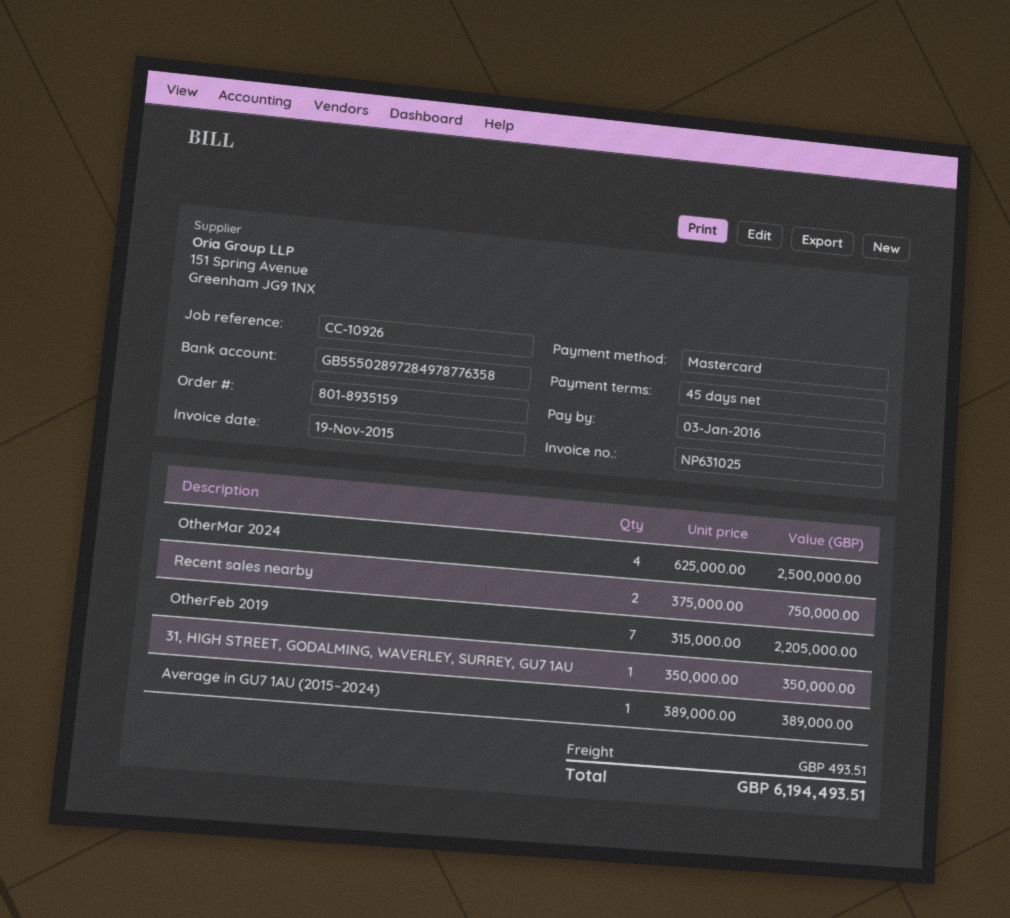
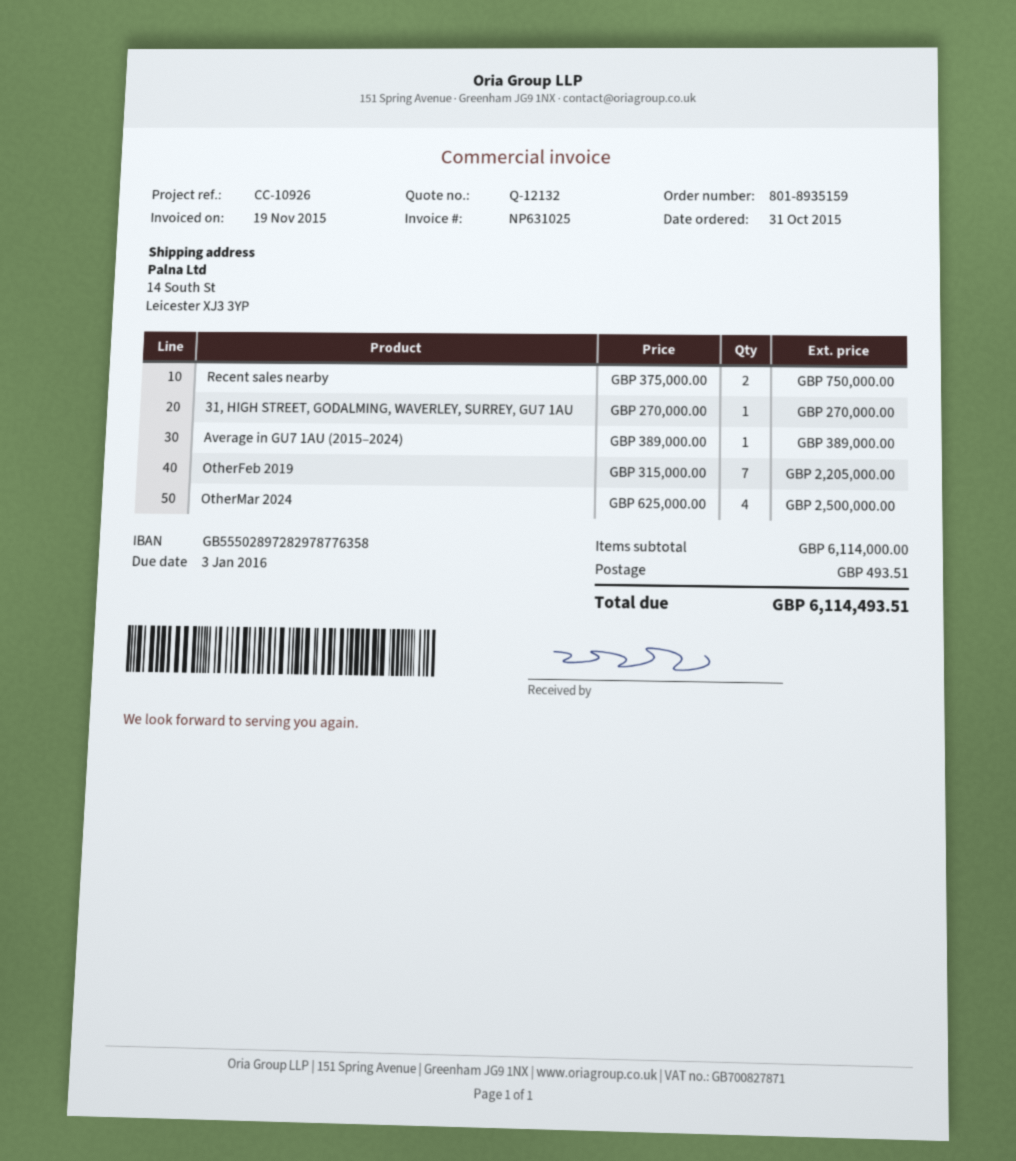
bank account: GB55502897284978776358 -> GB55502897282978776358
31, HIGH STREET, GODALMING, WAVERLEY, SURREY, GU7 1AU: 1 x 350000.00 = 350000.00 -> 1 x 270000.00 = 270000.00
total: 6194493.51 -> 6114493.51

